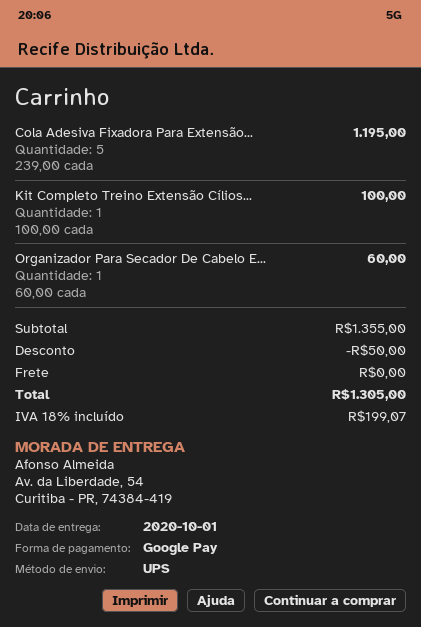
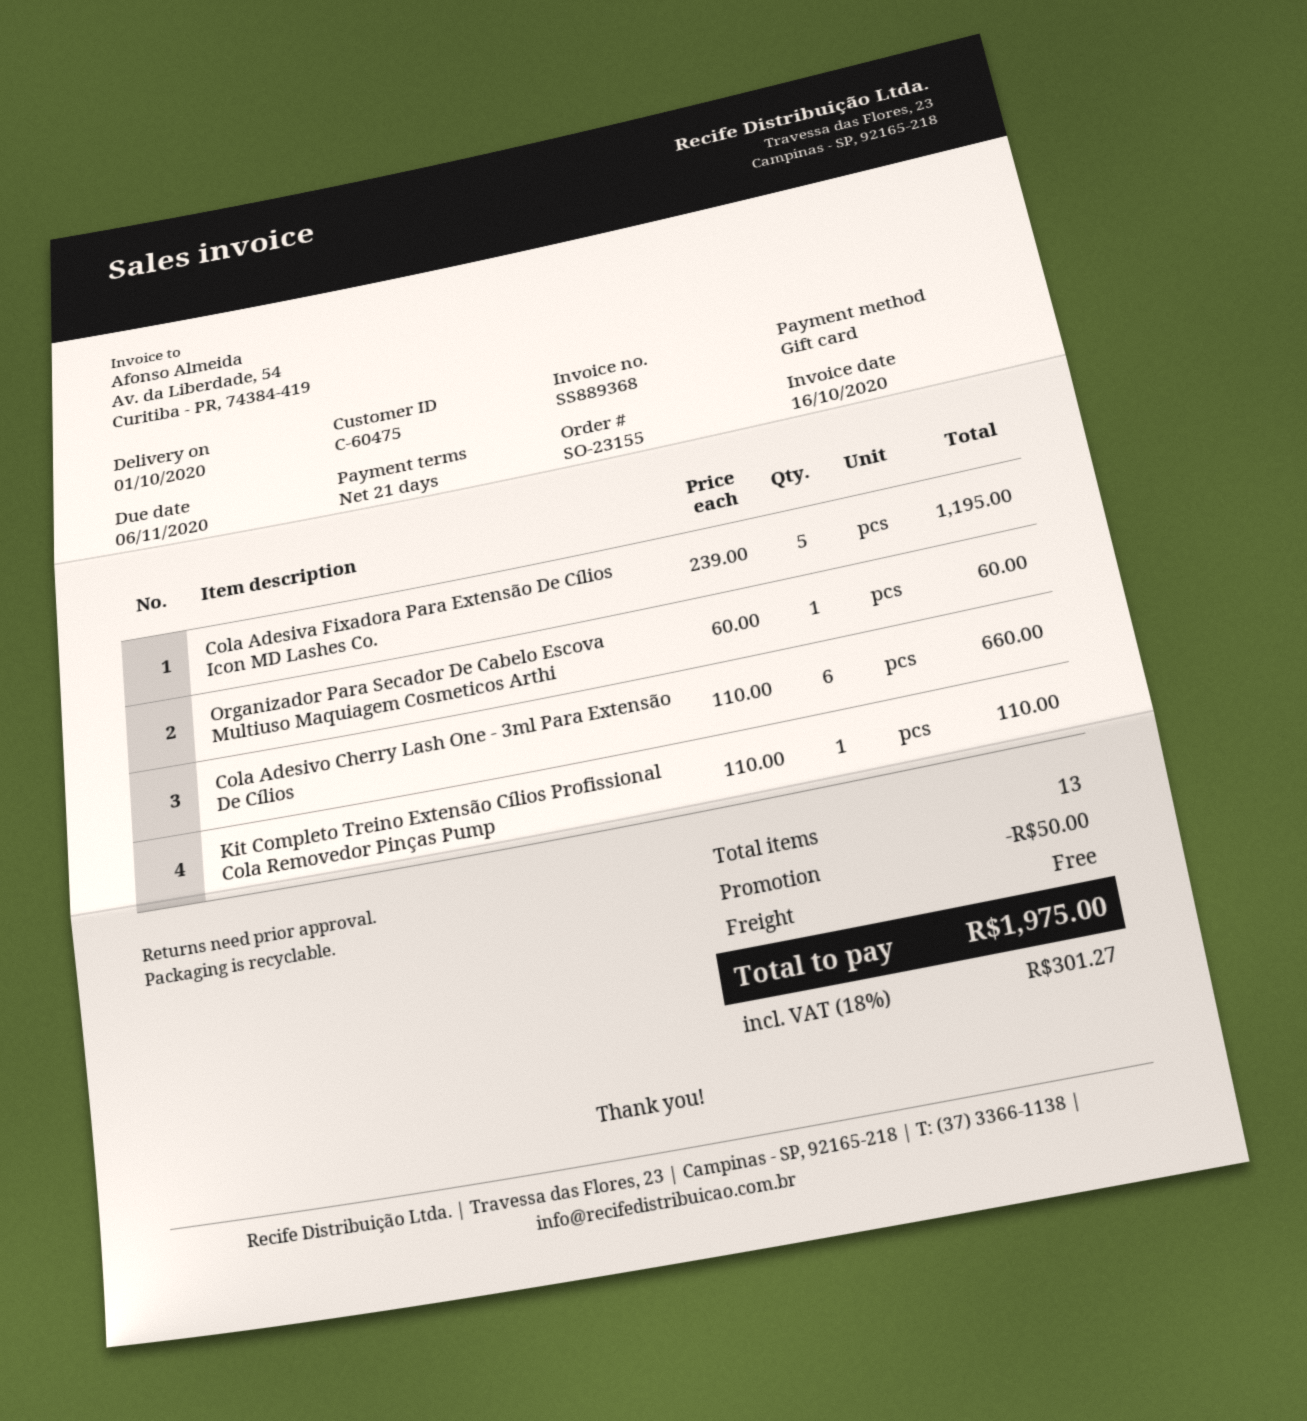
payment method: Google Pay -> gift card
Kit Completo Treino Extensão Cílios...: 1 x 100.00 = 100.00 -> 1 x 110.00 = 110.00
Cola Adesivo Cherry Lash One - 3ml Para Extensão De Cílios: none -> 6 x 110.00 = 660.00
tax: 18% = 199.07 -> 18% = 301.27
total: 1305.00 -> 1975.00

